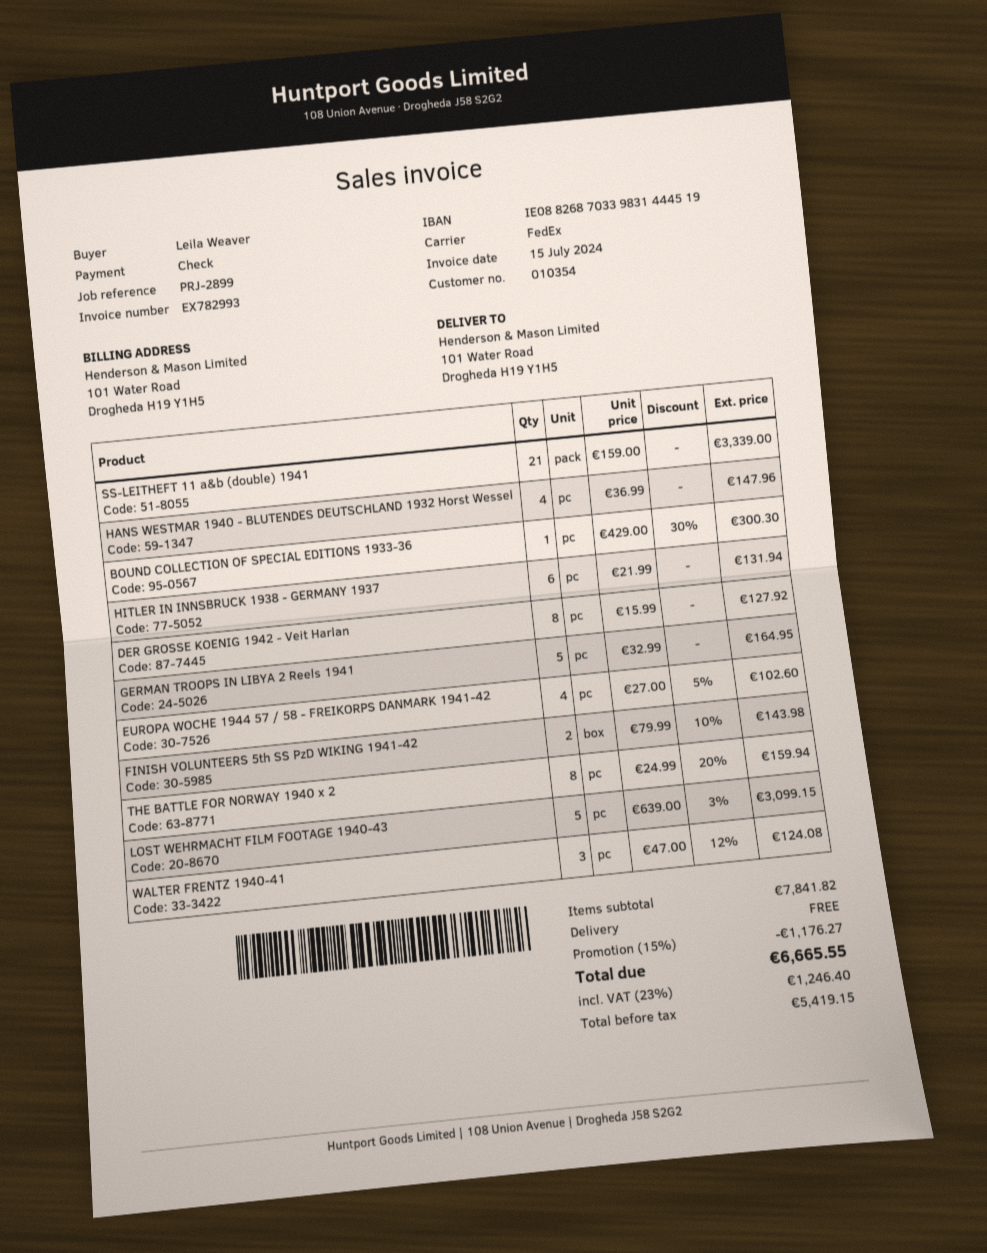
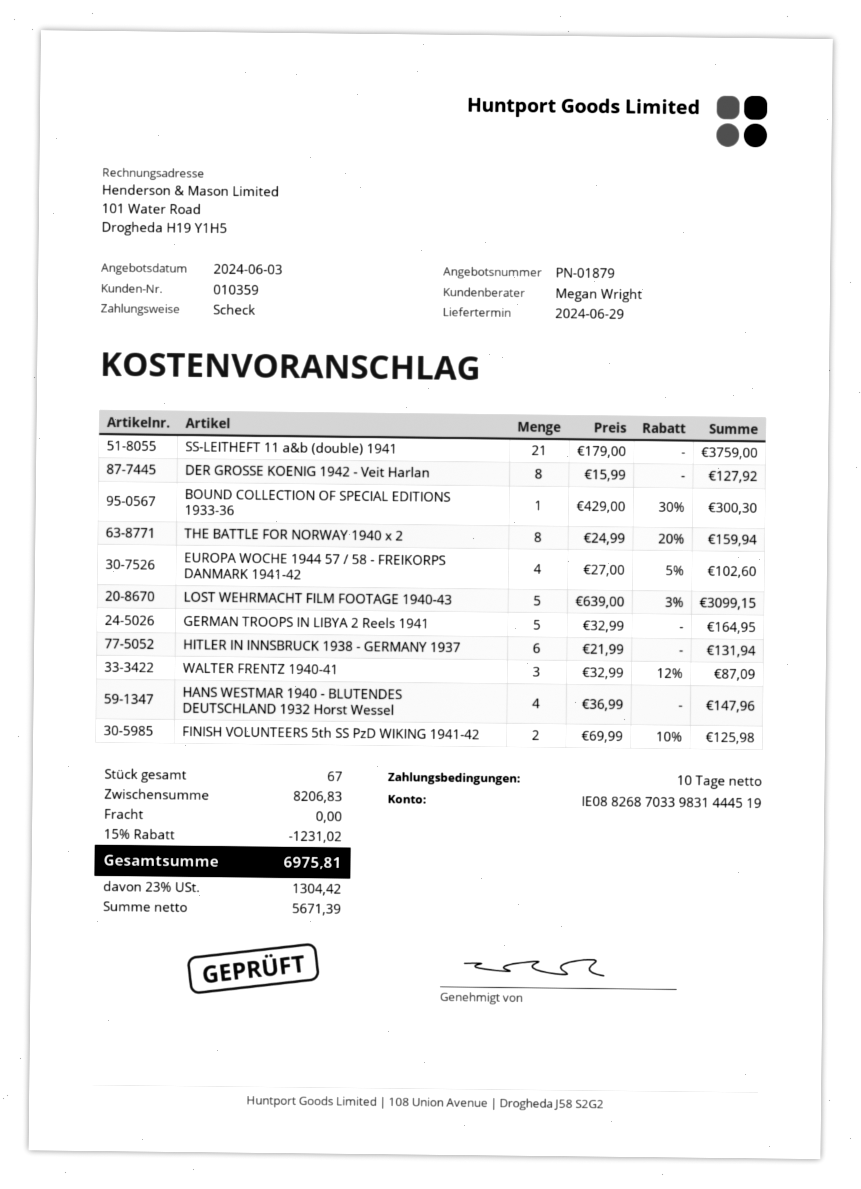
customer number: 010354 -> 010359
SS-LEITHEFT 11 a&b (double) 1941: 21 x 159.00 = 3339.00 -> 21 x 179.00 = 3759.00
FINISH VOLUNTEERS 5th SS PzD WIKING 1941-42: 2 x 79.99 - 10% = 143.98 -> 2 x 69.99 - 10% = 125.98
WALTER FRENTZ 1940-41: 3 x 47.00 - 12% = 124.08 -> 3 x 32.99 - 12% = 87.09
subtotal: 7841.82 -> 8206.83
discount: 15% = 1176.27 -> 15% = 1231.02
net: 5419.15 -> 5671.39
tax: 23% = 1246.40 -> 23% = 1304.42
total: 6665.55 -> 6975.81

